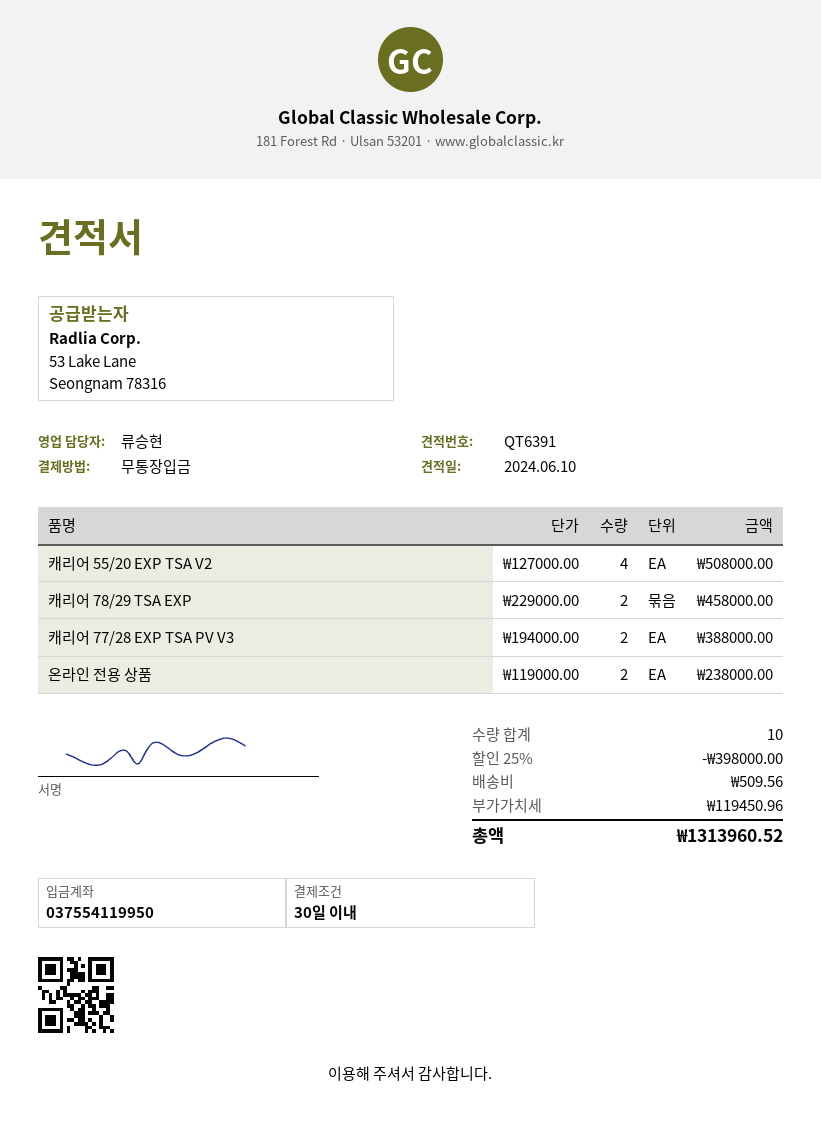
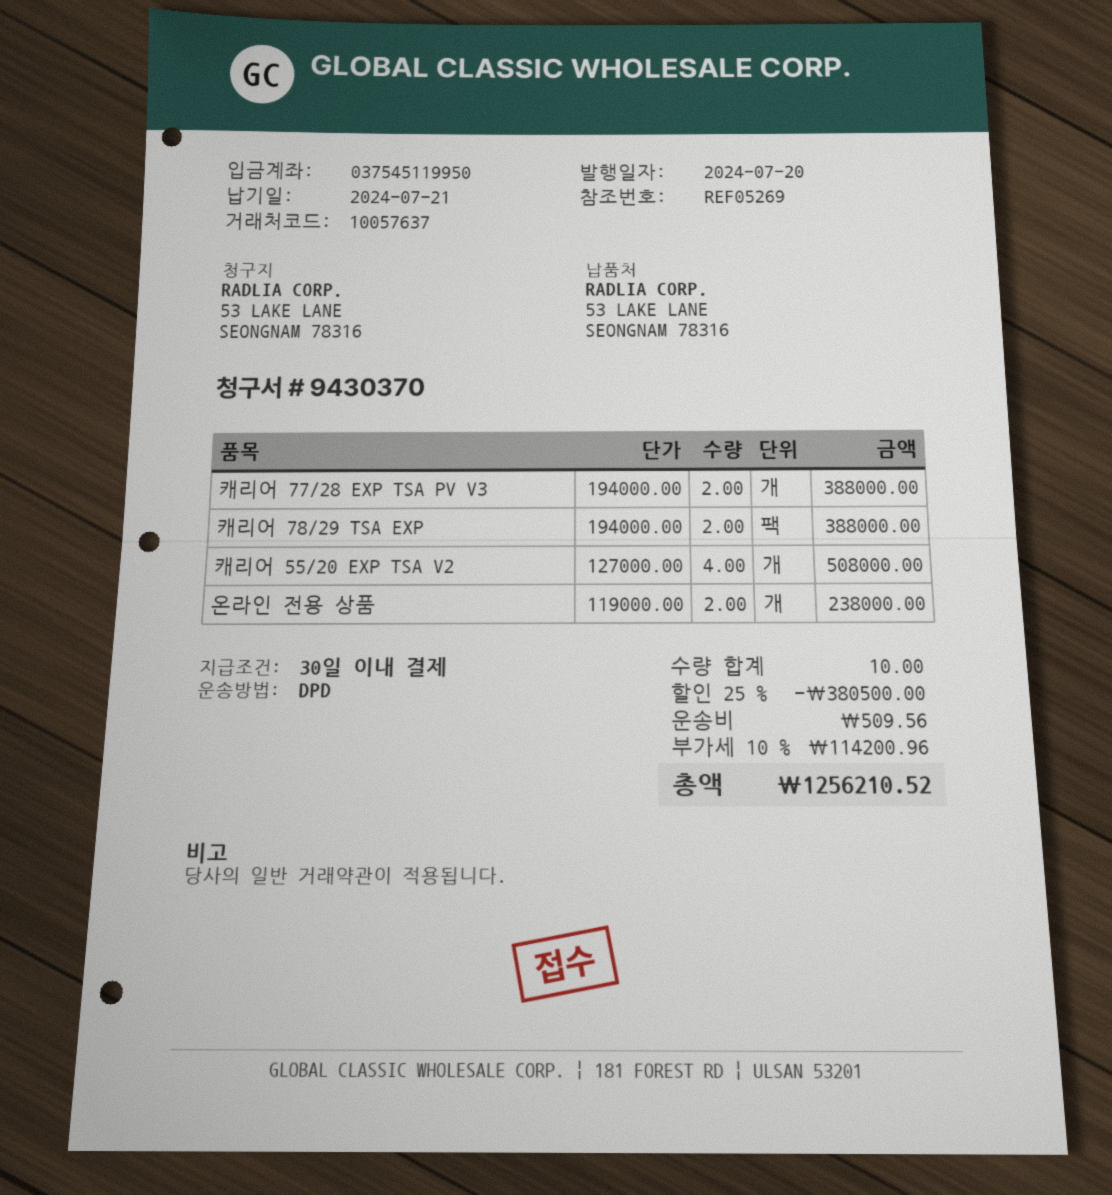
bank account: 037554119950 -> 037545119950
캐리어 78/29 TSA EXP: 2 x 229000.00 = 458000.00 -> 2 x 194000.00 = 388000.00
discount: 25% = 398000.00 -> 25% = 380500.00
tax: 119450.96 -> 114200.96
total: 1313960.52 -> 1256210.52

